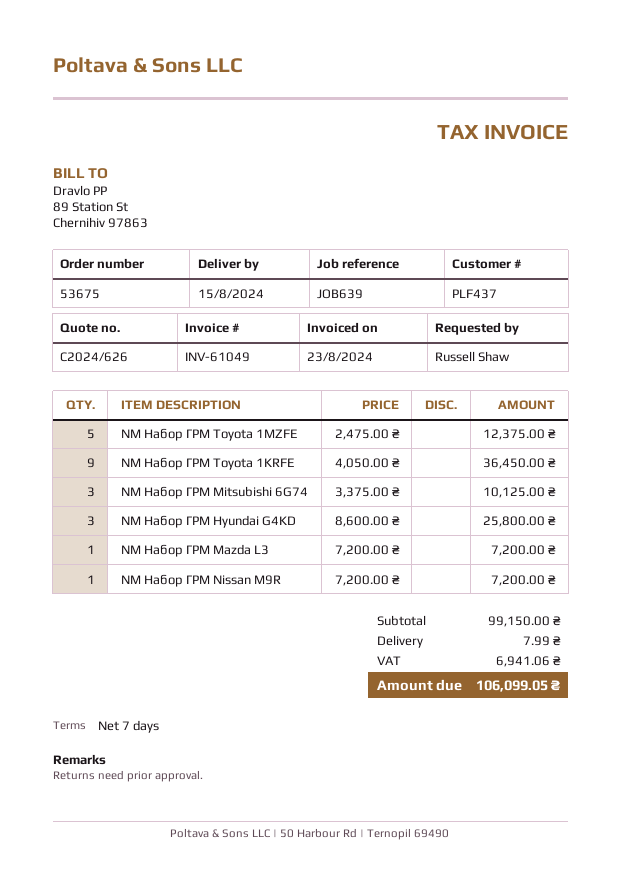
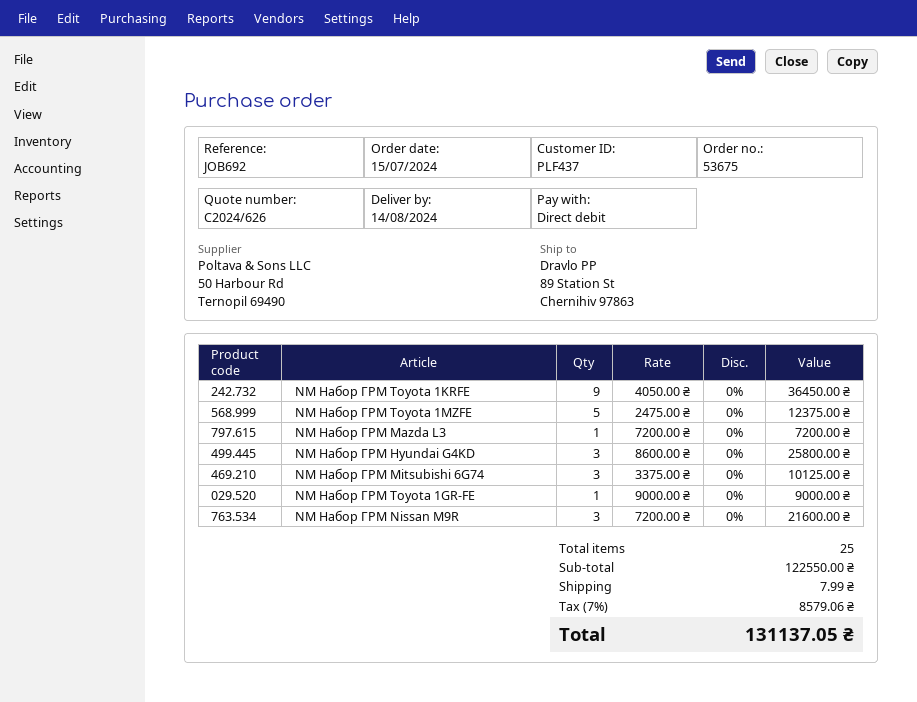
delivery date: 2024-08-15 -> 2024-08-14
reference: JOB639 -> JOB692
NM Набор ГРМ Nissan M9R: 1 x 7200.00 = 7200.00 -> 3 x 7200.00 = 21600.00
NM Набор ГРМ Toyota 1GR-FE: none -> 1 x 9000.00 = 9000.00
subtotal: 99150.00 -> 122550.00
tax: 6941.06 -> 8579.06
total: 106099.05 -> 131137.05

